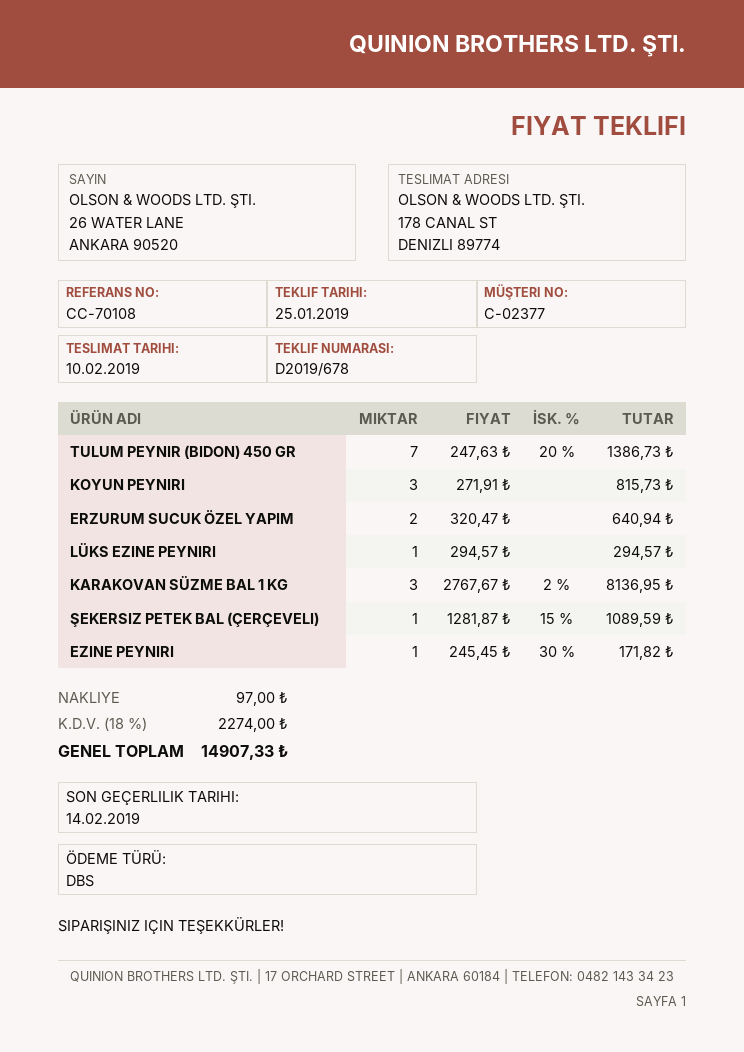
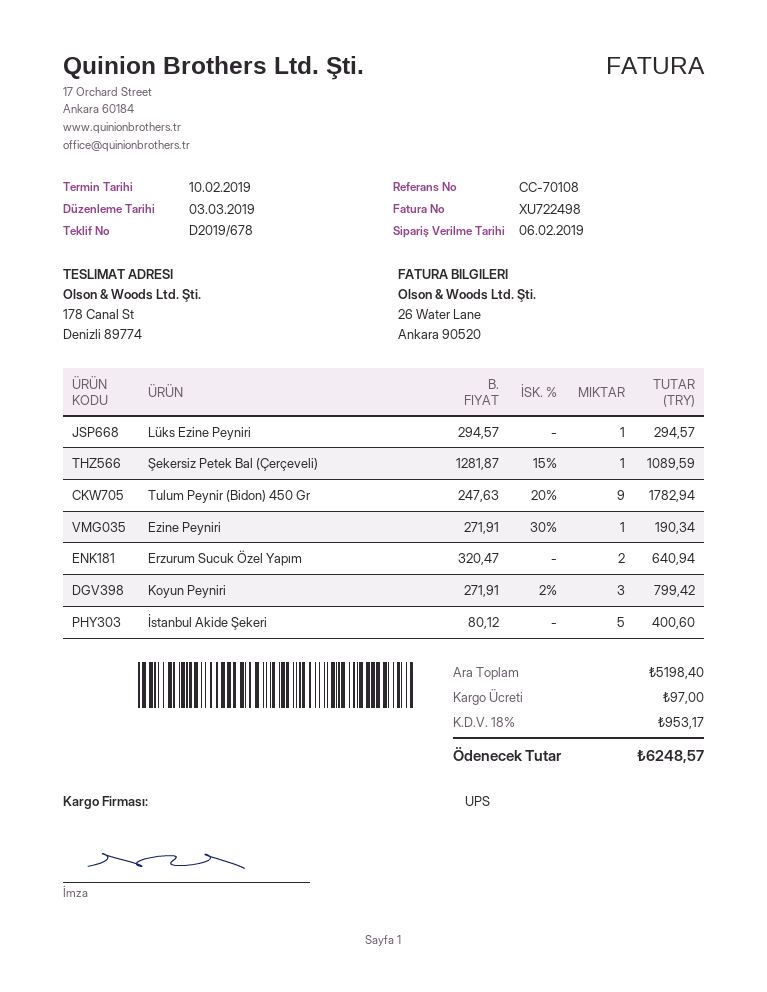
TULUM PEYNIR (BIDON) 450 GR: 7 x 247.63 - 20% = 1386.73 -> 9 x 247.63 - 20% = 1782.94
KOYUN PEYNIRI: 3 x 271.91 = 815.73 -> 3 x 271.91 - 2% = 799.42
KARAKOVAN SÜZME BAL 1 KG: 3 x 2767.67 - 2% = 8136.95 -> none
EZINE PEYNIRI: 1 x 245.45 - 30% = 171.82 -> 1 x 271.91 - 30% = 190.34
İstanbul Akide Şekeri: none -> 5 x 80.12 = 400.60
tax: 18% = 2274.00 -> 18% = 953.17
total: 14907.33 -> 6248.57

